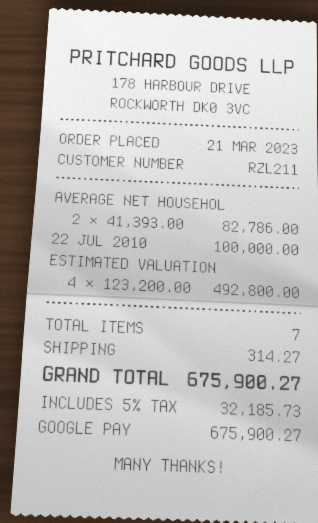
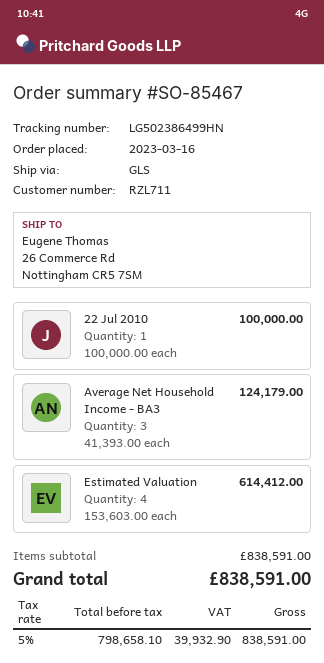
order date: 2023-03-21 -> 2023-03-16
customer number: RZL211 -> RZL711
AVERAGE NET HOUSEHOL: 2 x 41393.00 = 82786.00 -> 3 x 41393.00 = 124179.00
ESTIMATED VALUATION: 4 x 123200.00 = 492800.00 -> 4 x 153603.00 = 614412.00
shipping: 314.27 -> none
tax: 5% = 32185.73 -> 5% = 39932.90
total: 675900.27 -> 838591.00

